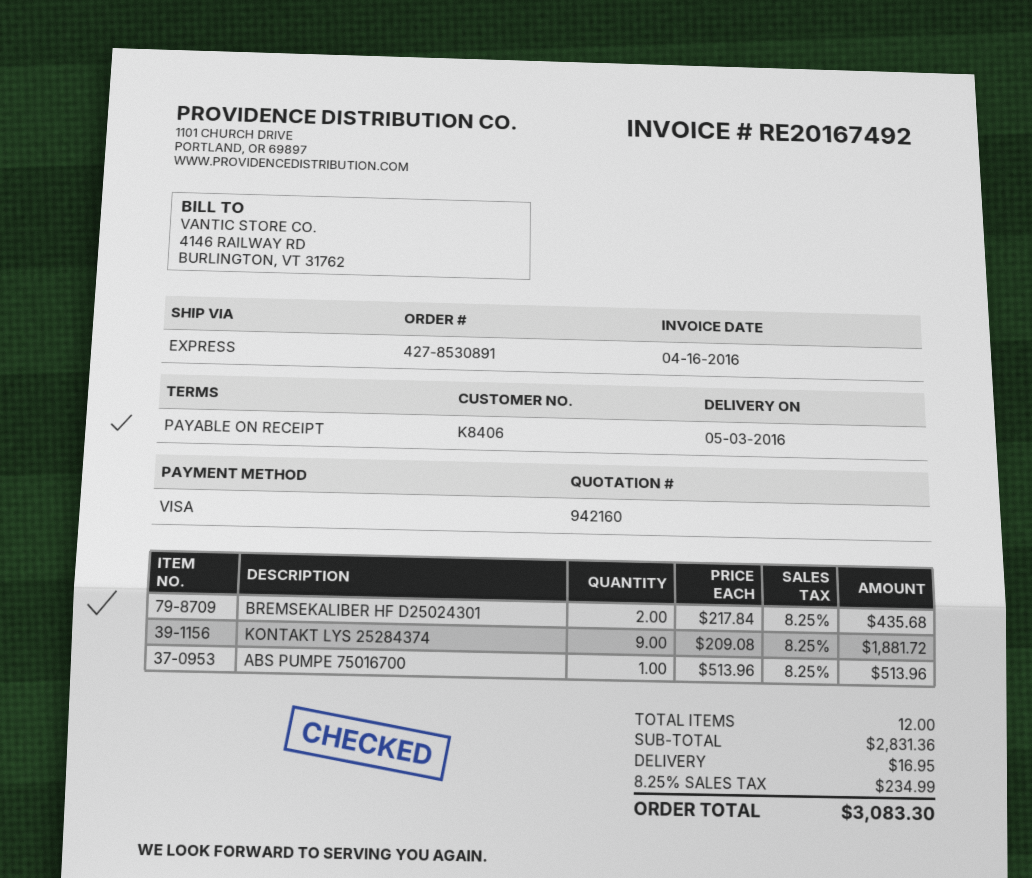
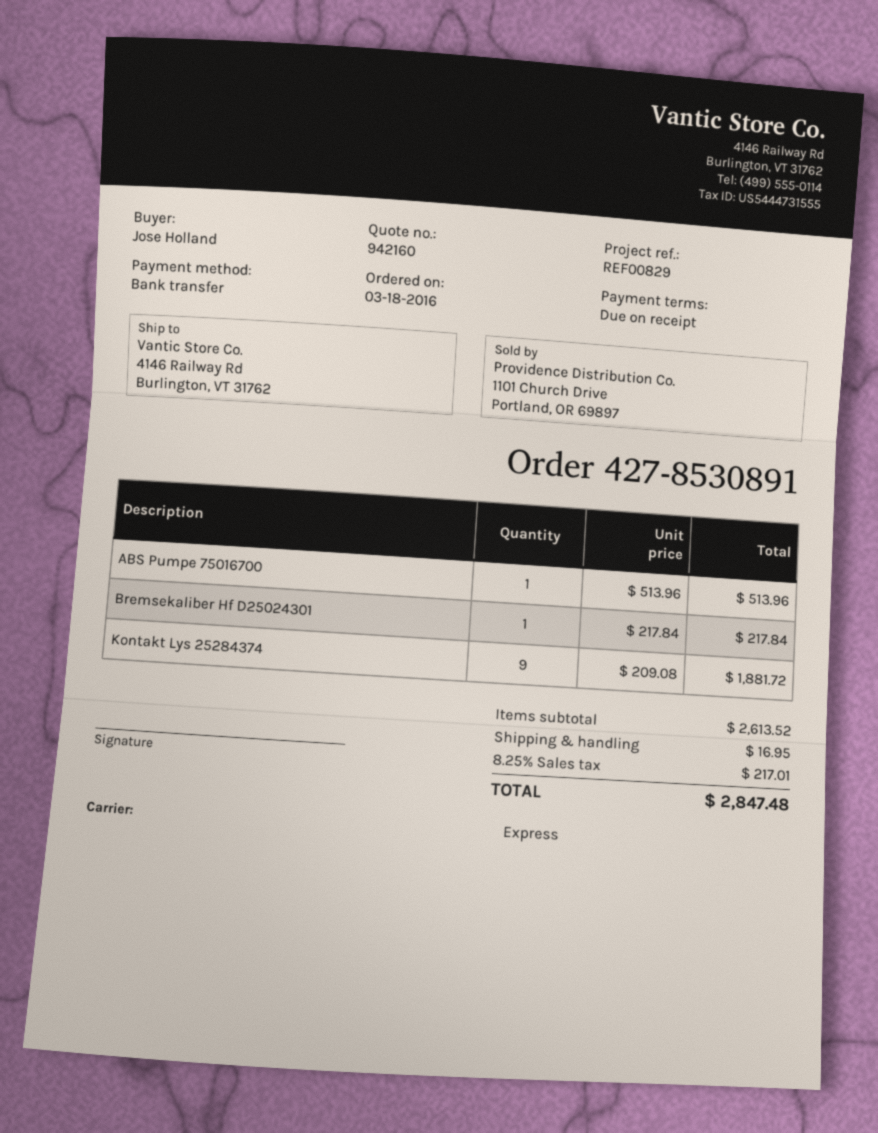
payment method: Visa -> bank transfer
BREMSEKALIBER HF D25024301: 2 x 217.84 = 435.68 -> 1 x 217.84 = 217.84
subtotal: 2831.36 -> 2613.52
tax: 8.25% = 234.99 -> 8.25% = 217.01
total: 3083.30 -> 2847.48

